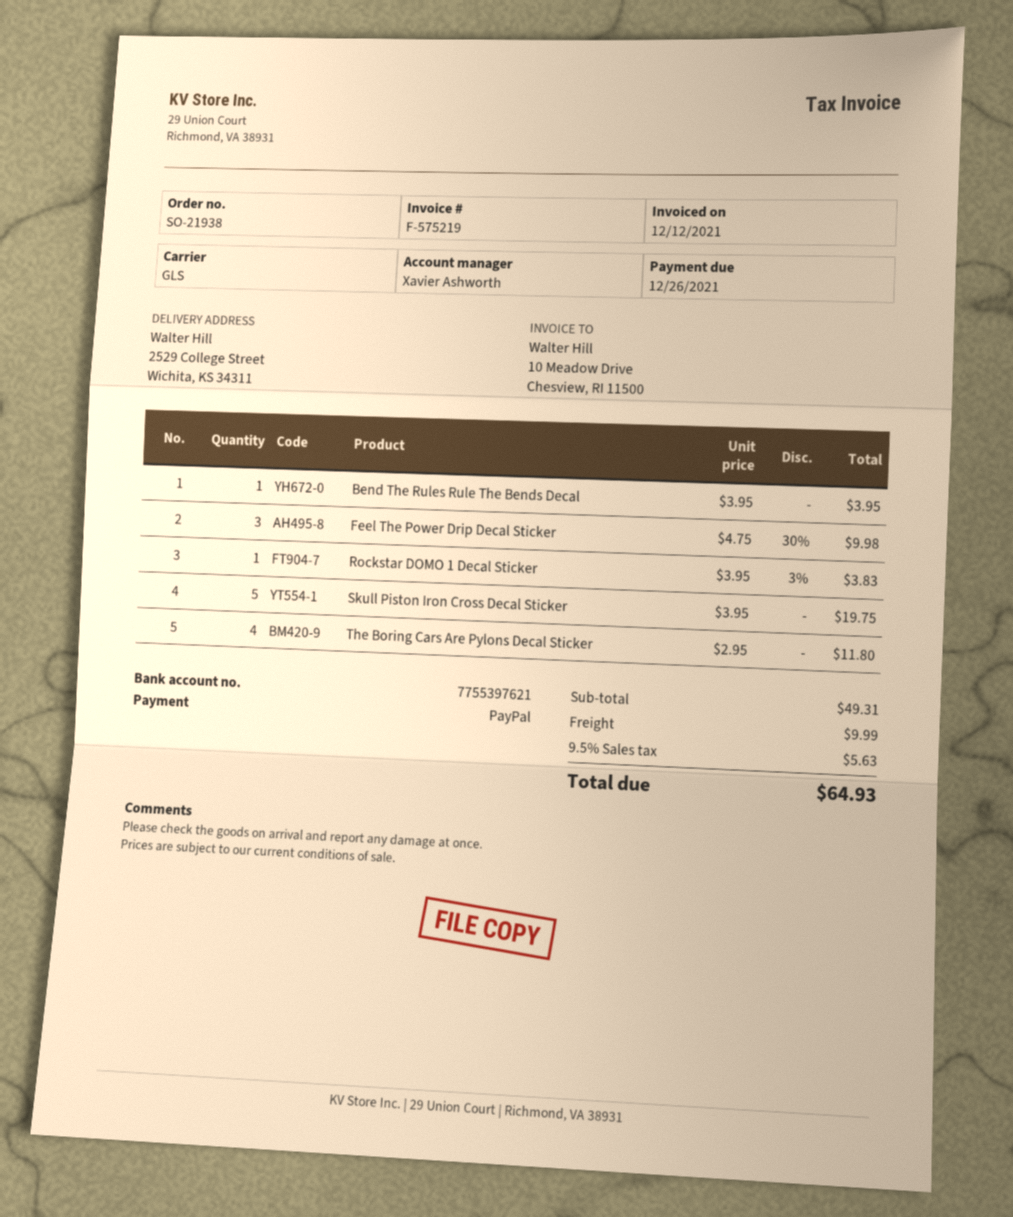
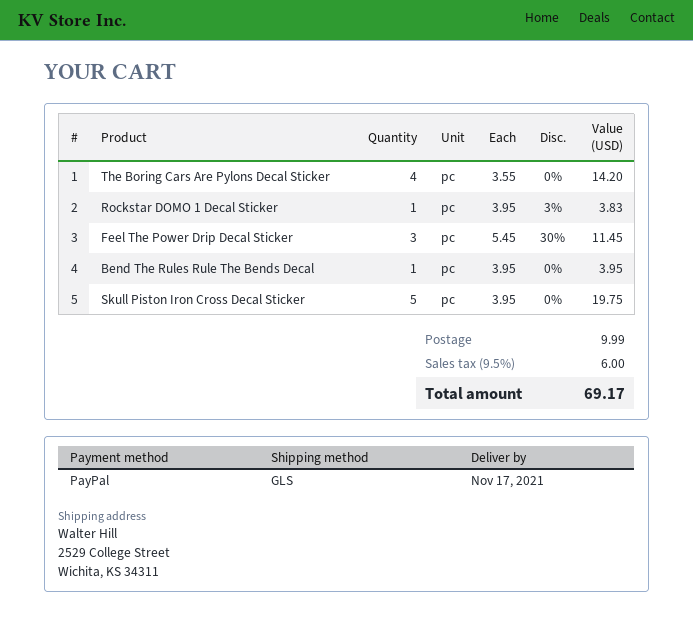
Feel The Power Drip Decal Sticker: 3 x 4.75 - 30% = 9.98 -> 3 x 5.45 - 30% = 11.45
The Boring Cars Are Pylons Decal Sticker: 4 x 2.95 = 11.80 -> 4 x 3.55 = 14.20
tax: 9.5% = 5.63 -> 9.5% = 6.00
total: 64.93 -> 69.17

